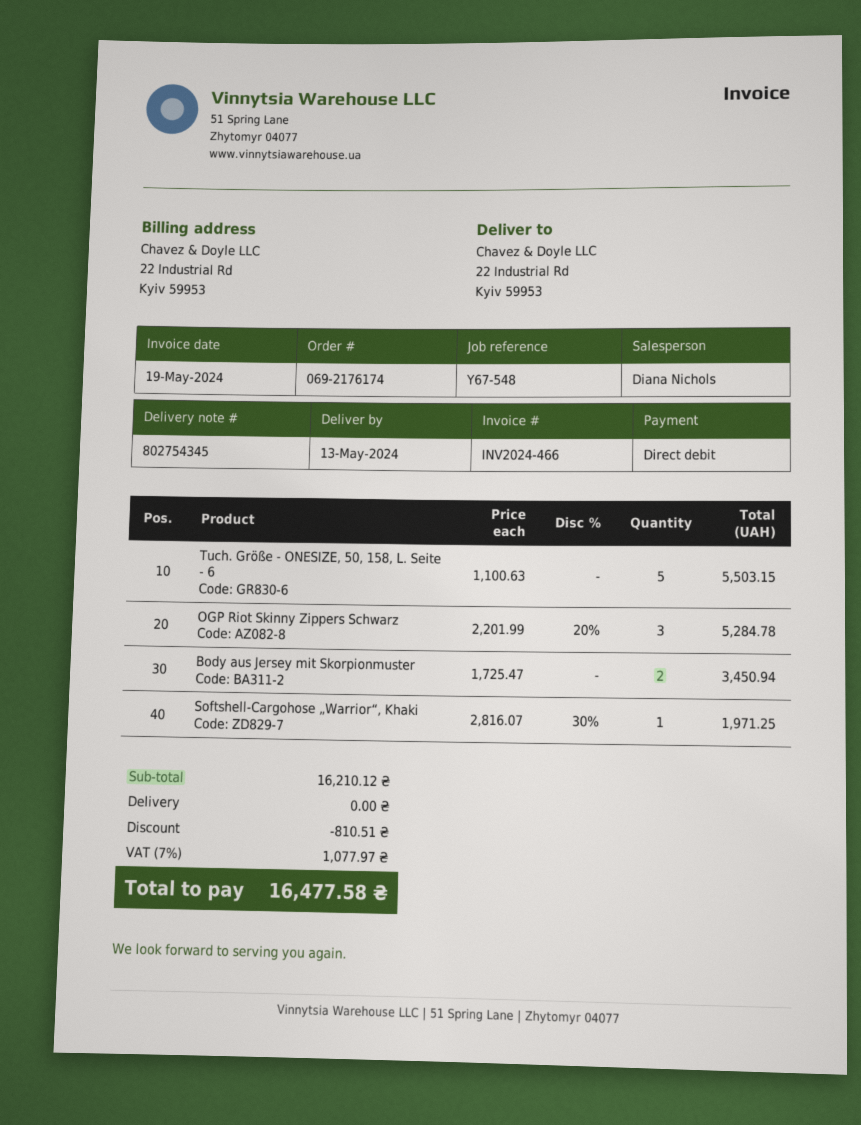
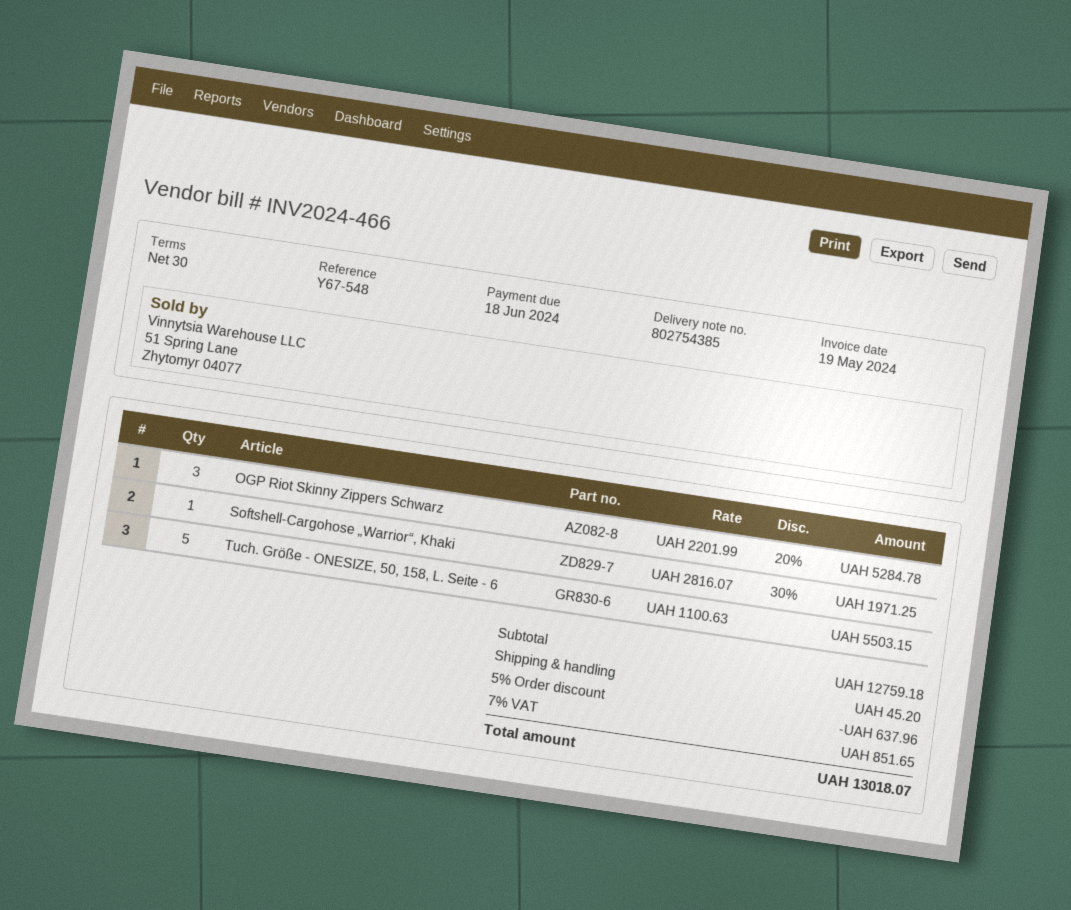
delivery note number: 802754345 -> 802754385
Body aus Jersey mit Skorpionmuster: 2 x 1725.47 = 3450.94 -> none
subtotal: 16210.12 -> 12759.18
discount: 810.51 -> 637.96
shipping: 0.00 -> 45.20
tax: 7% = 1077.97 -> 7% = 851.65
total: 16477.58 -> 13018.07

